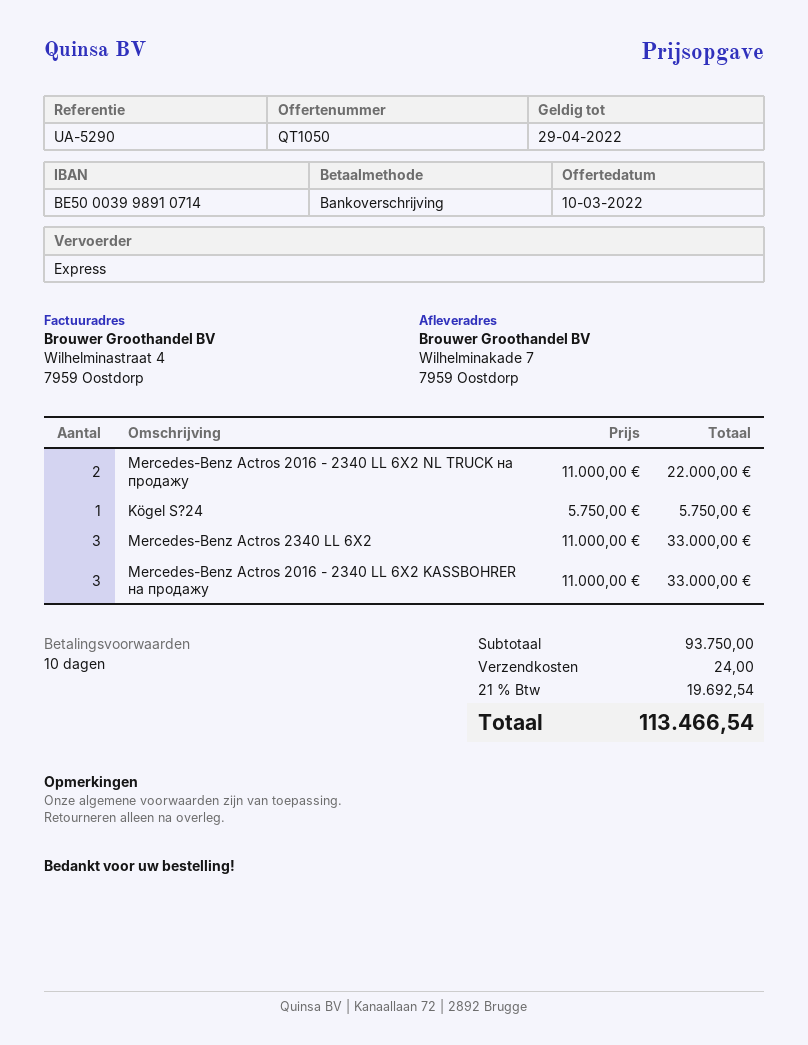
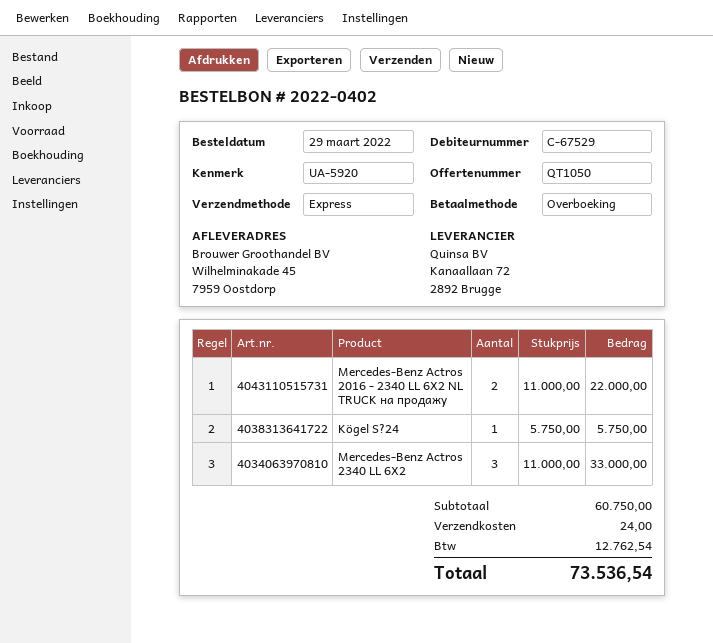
reference: UA-5290 -> UA-5920
ship to: Wilhelminakade 7, 7959 Oostdorp -> Wilhelminakade 45, 7959 Oostdorp
Mercedes-Benz Actros 2016 - 2340 LL 6X2 KASSBOHRER на продажу: 3 x 11000.00 = 33000.00 -> none
subtotal: 93750.00 -> 60750.00
tax: 19692.54 -> 12762.54
total: 113466.54 -> 73536.54

